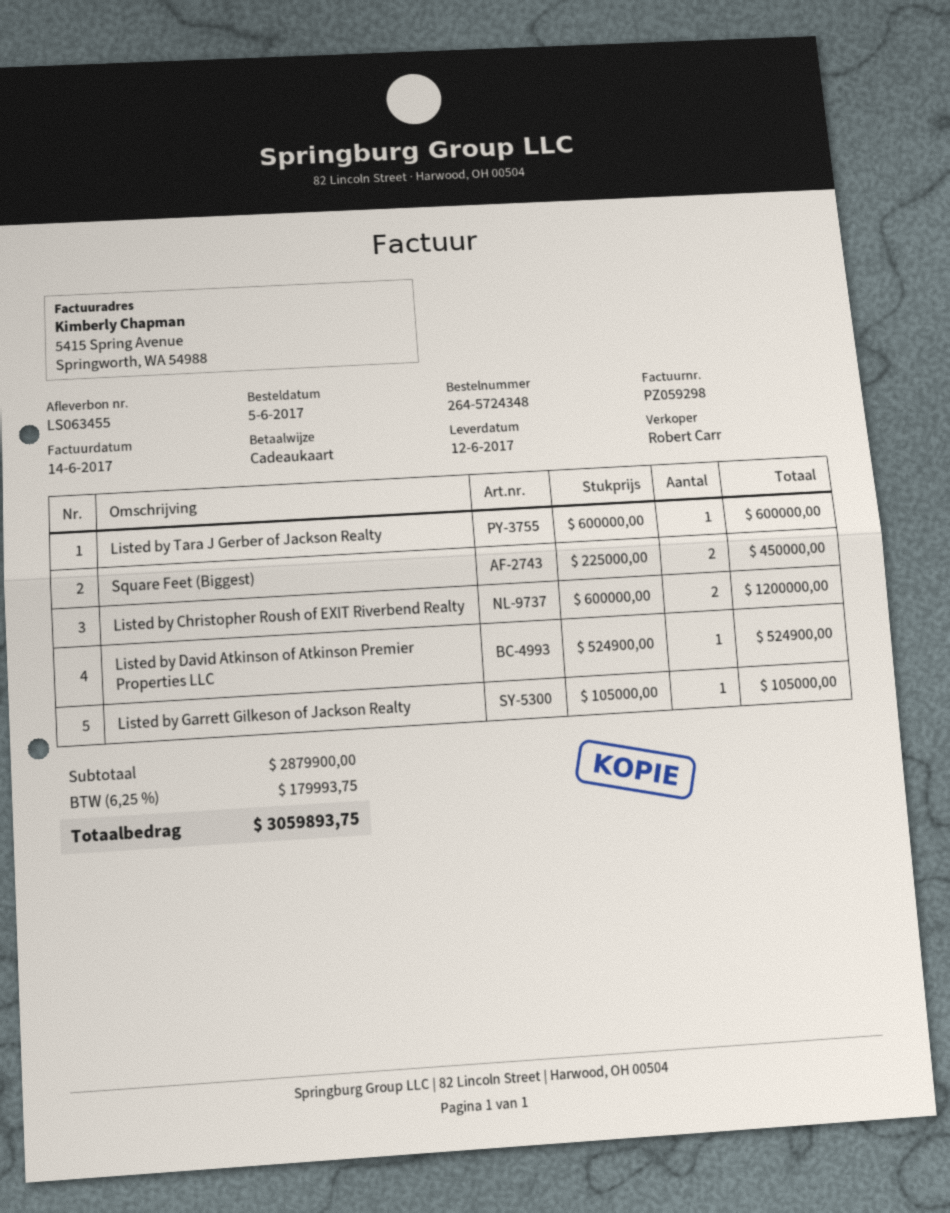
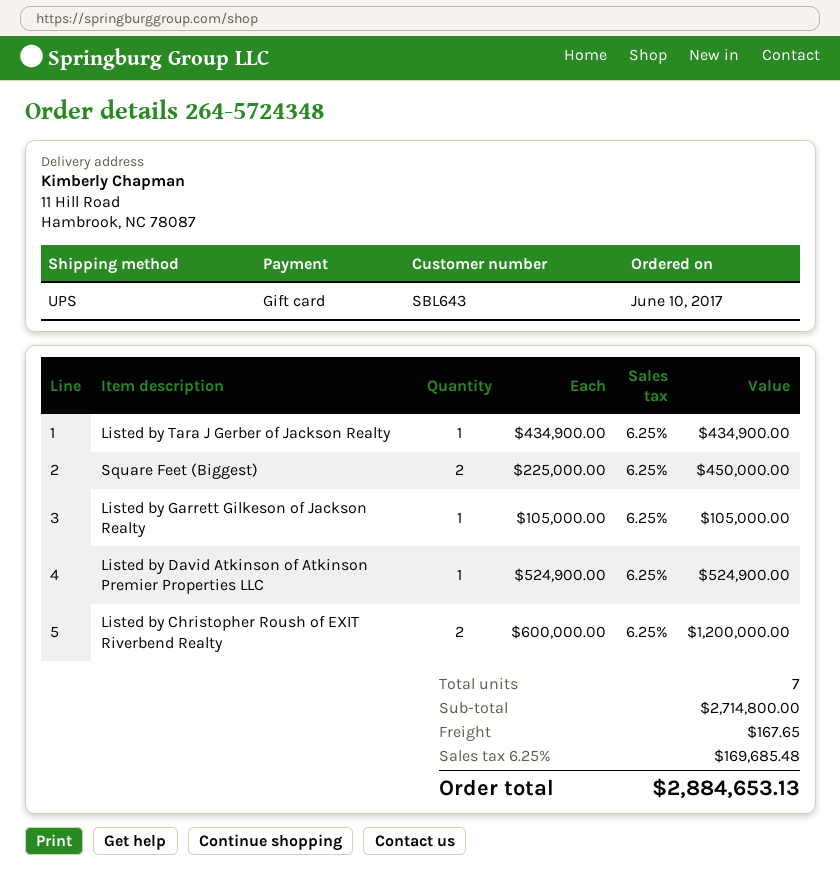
order date: 2017-06-05 -> 2017-06-10
Listed by Tara J Gerber of Jackson Realty: 1 x 600000.00 = 600000.00 -> 1 x 434900.00 = 434900.00
subtotal: 2879900.00 -> 2714800.00
shipping: none -> 167.65
tax: 6.25% = 179993.75 -> 6.25% = 169685.48
total: 3059893.75 -> 2884653.13

